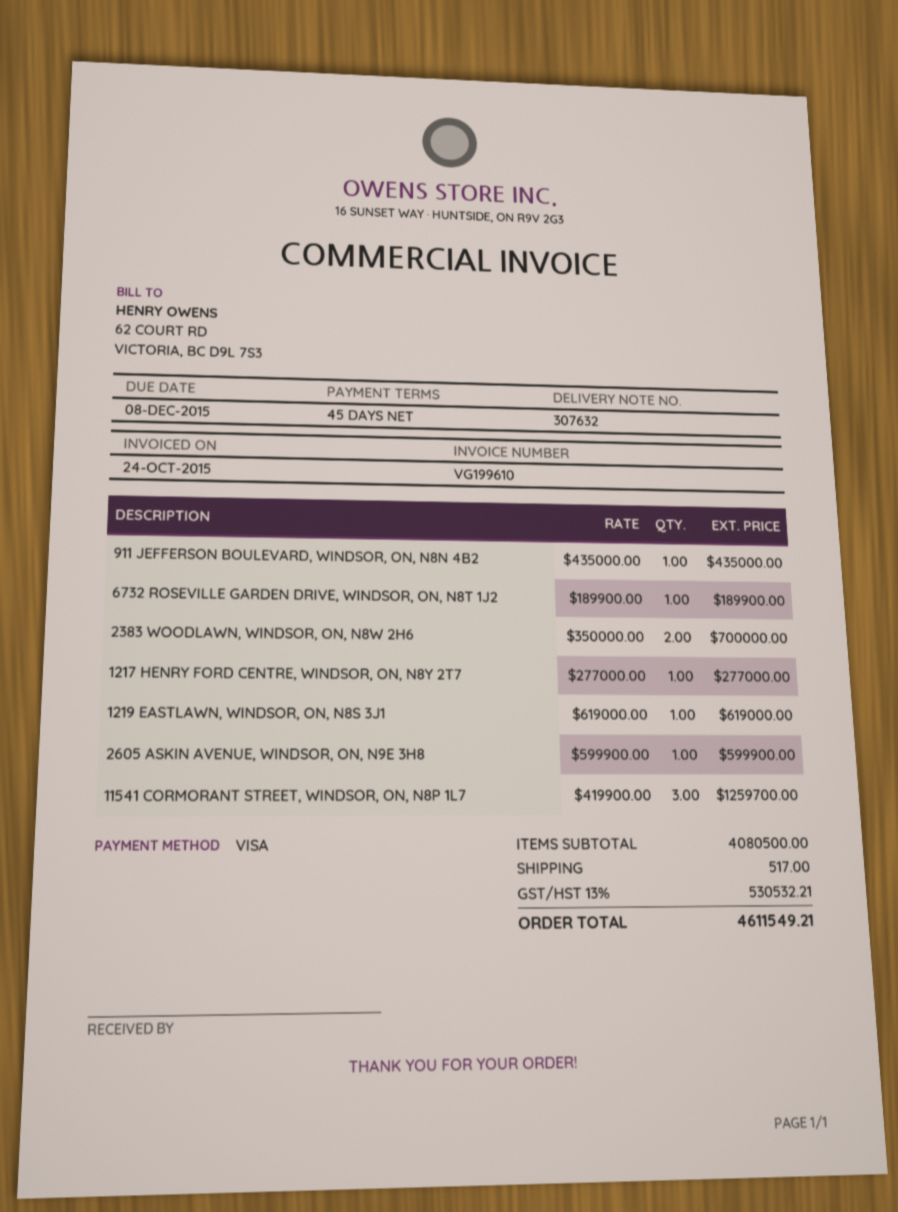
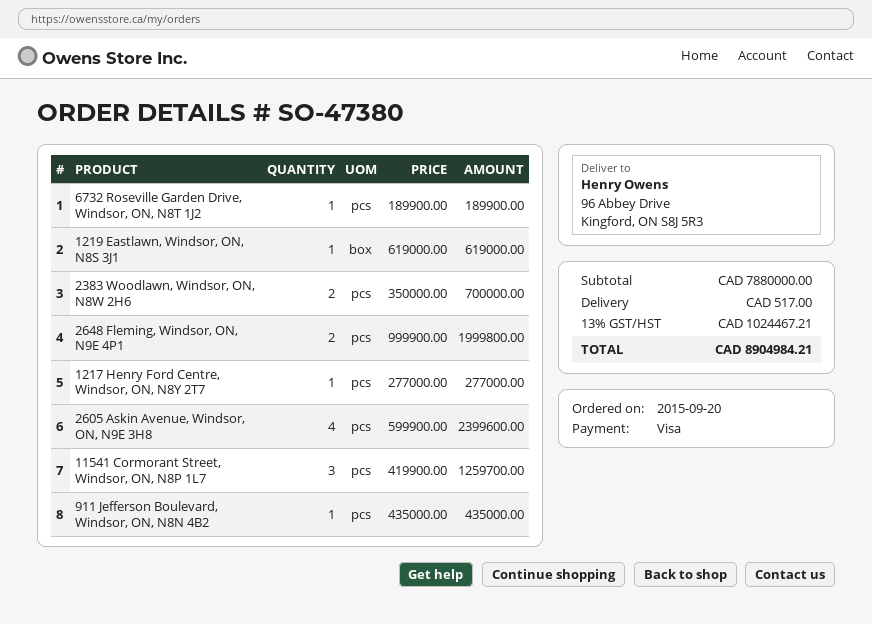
2605 ASKIN AVENUE, WINDSOR, ON, N9E 3H8: 1 x 599900.00 = 599900.00 -> 4 x 599900.00 = 2399600.00
2648 Fleming, Windsor, ON, N9E 4P1: none -> 2 x 999900.00 = 1999800.00
subtotal: 4080500.00 -> 7880000.00
tax: 13% = 530532.21 -> 13% = 1024467.21
total: 4611549.21 -> 8904984.21

